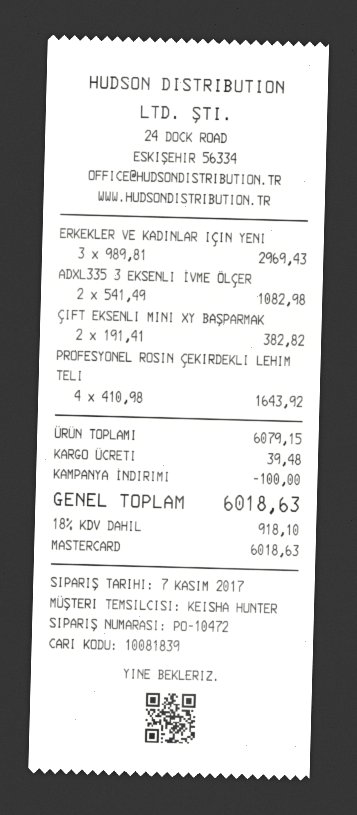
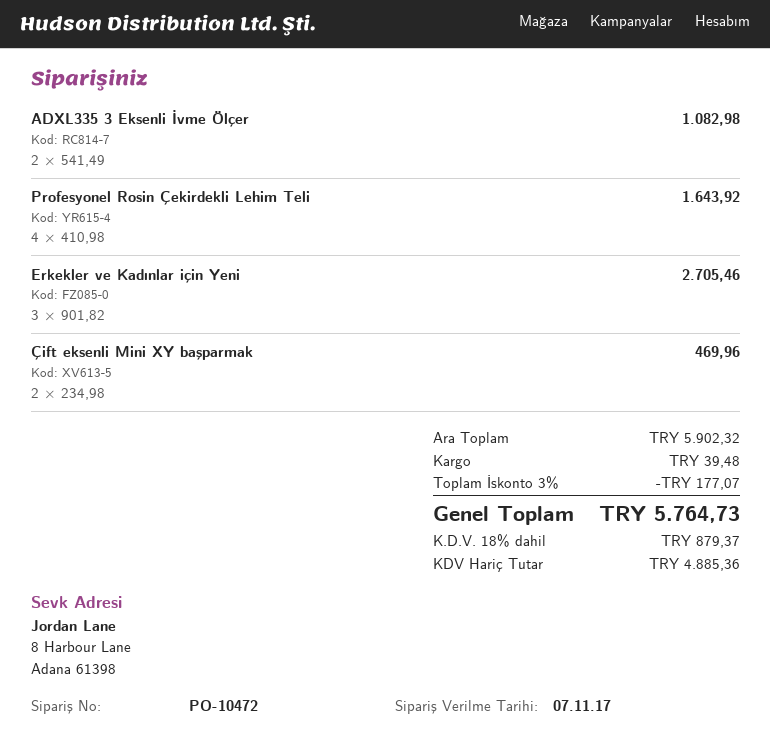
ERKEKLER VE KADINLAR IÇIN YENI: 3 x 989.81 = 2969.43 -> 3 x 901.82 = 2705.46
ÇIFT EKSENLI MINI XY BAŞPARMAK: 2 x 191.41 = 382.82 -> 2 x 234.98 = 469.96
subtotal: 6079.15 -> 5902.32
discount: 100.00 -> 177.07
tax: 18% = 918.10 -> 18% = 879.37
total: 6018.63 -> 5764.73

